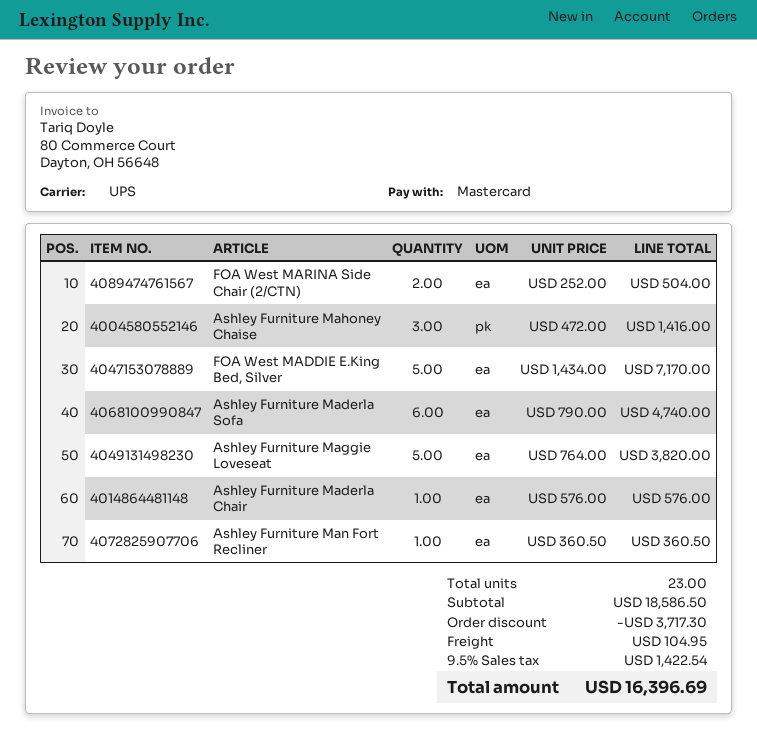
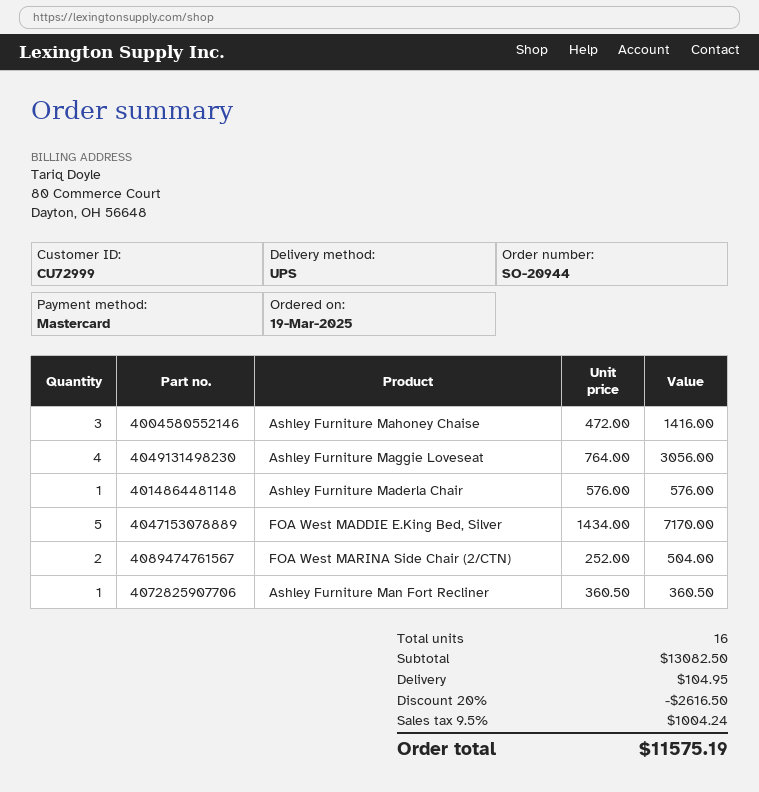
Ashley Furniture Maderla Sofa: 6 x 790.00 = 4740.00 -> none
Ashley Furniture Maggie Loveseat: 5 x 764.00 = 3820.00 -> 4 x 764.00 = 3056.00
total quantity: 23 -> 16
subtotal: 18586.50 -> 13082.50
discount: 3717.30 -> 2616.50
tax: 9.5% = 1422.54 -> 9.5% = 1004.24
total: 16396.69 -> 11575.19

